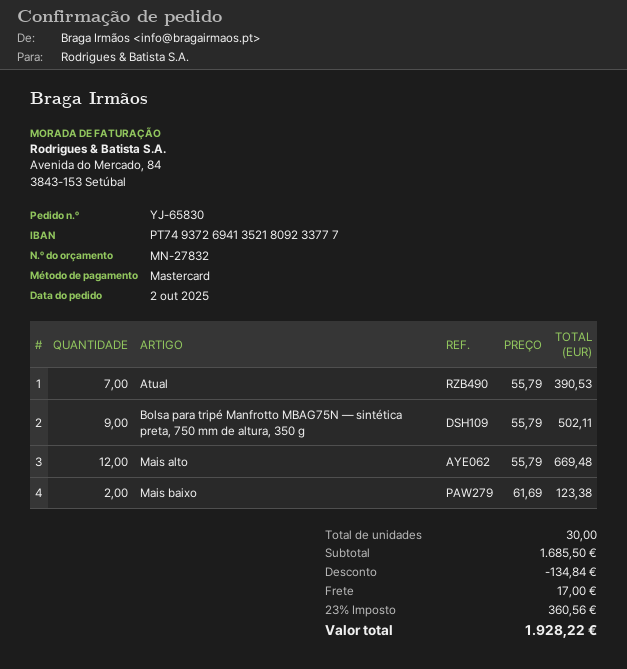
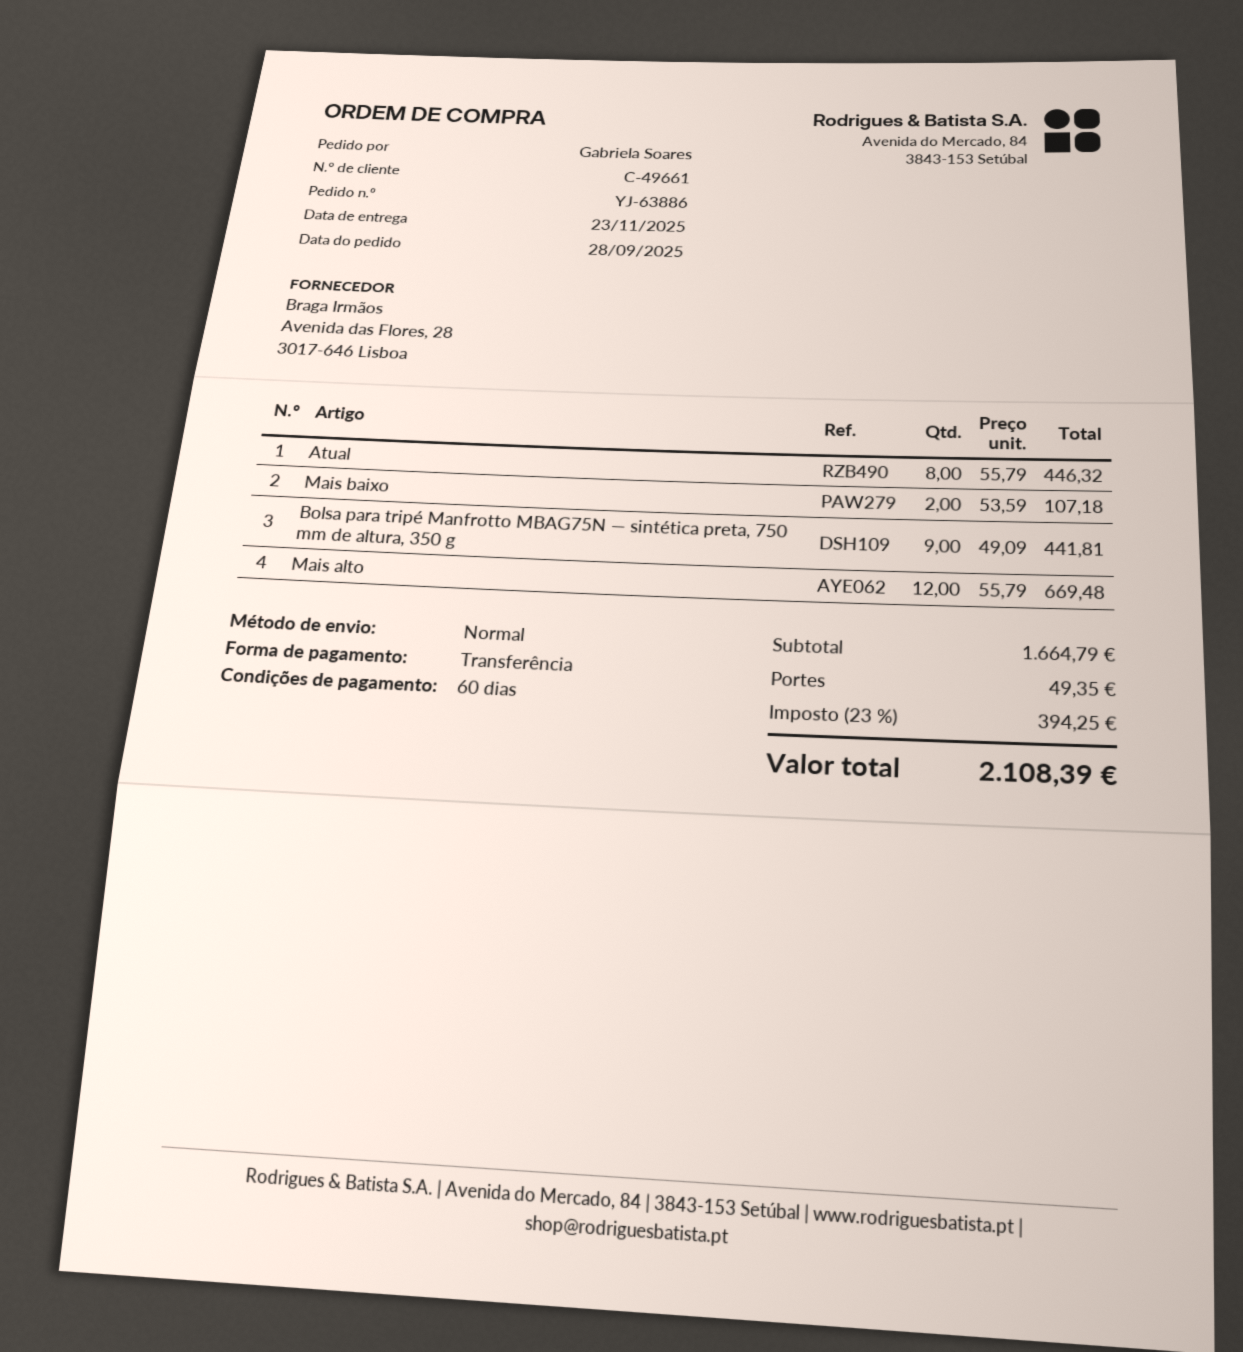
order number: YJ-65830 -> YJ-63886
order date: 2025-10-02 -> 2025-09-28
payment method: Mastercard -> bank transfer
Atual: 7 x 55.79 = 390.53 -> 8 x 55.79 = 446.32
Bolsa para tripé Manfrotto MBAG75N — sintética preta, 750 mm de altura, 350 g: 9 x 55.79 = 502.11 -> 9 x 49.09 = 441.81
Mais baixo: 2 x 61.69 = 123.38 -> 2 x 53.59 = 107.18
subtotal: 1685.50 -> 1664.79
discount: 134.84 -> none
shipping: 17.00 -> 49.35
tax: 23% = 360.56 -> 23% = 394.25
total: 1928.22 -> 2108.39

